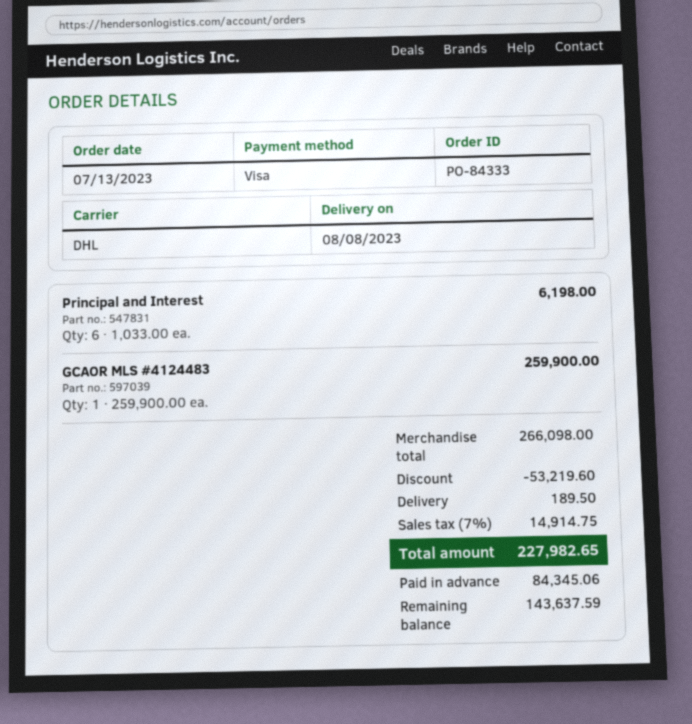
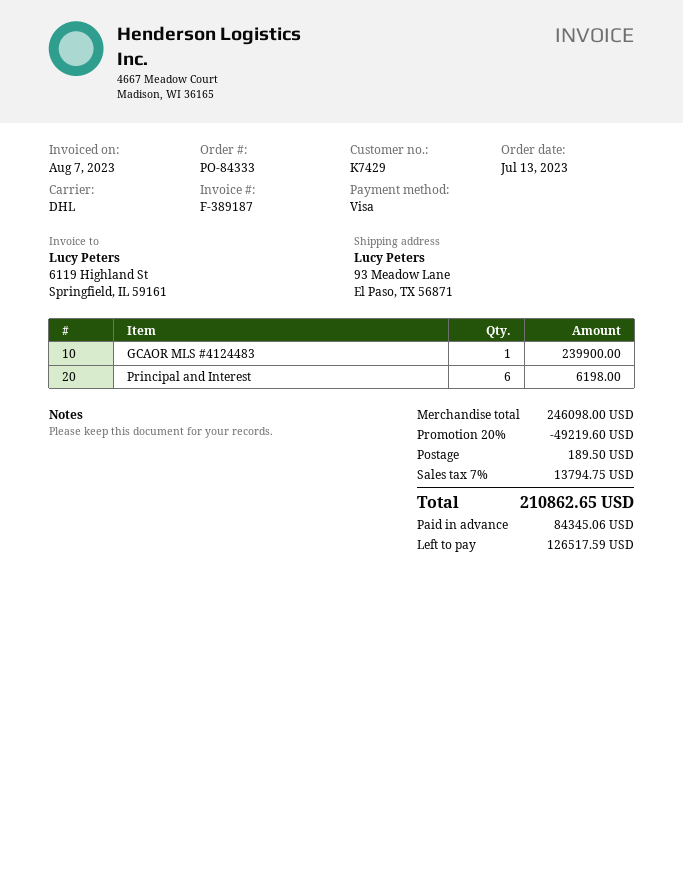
GCAOR MLS #4124483: 1 for 259900.00 -> 1 for 239900.00
subtotal: 266098.00 -> 246098.00
discount: 53219.60 -> 49219.60
tax: 7% = 14914.75 -> 7% = 13794.75
total: 227982.65 -> 210862.65
balance: 143637.59 -> 126517.59

